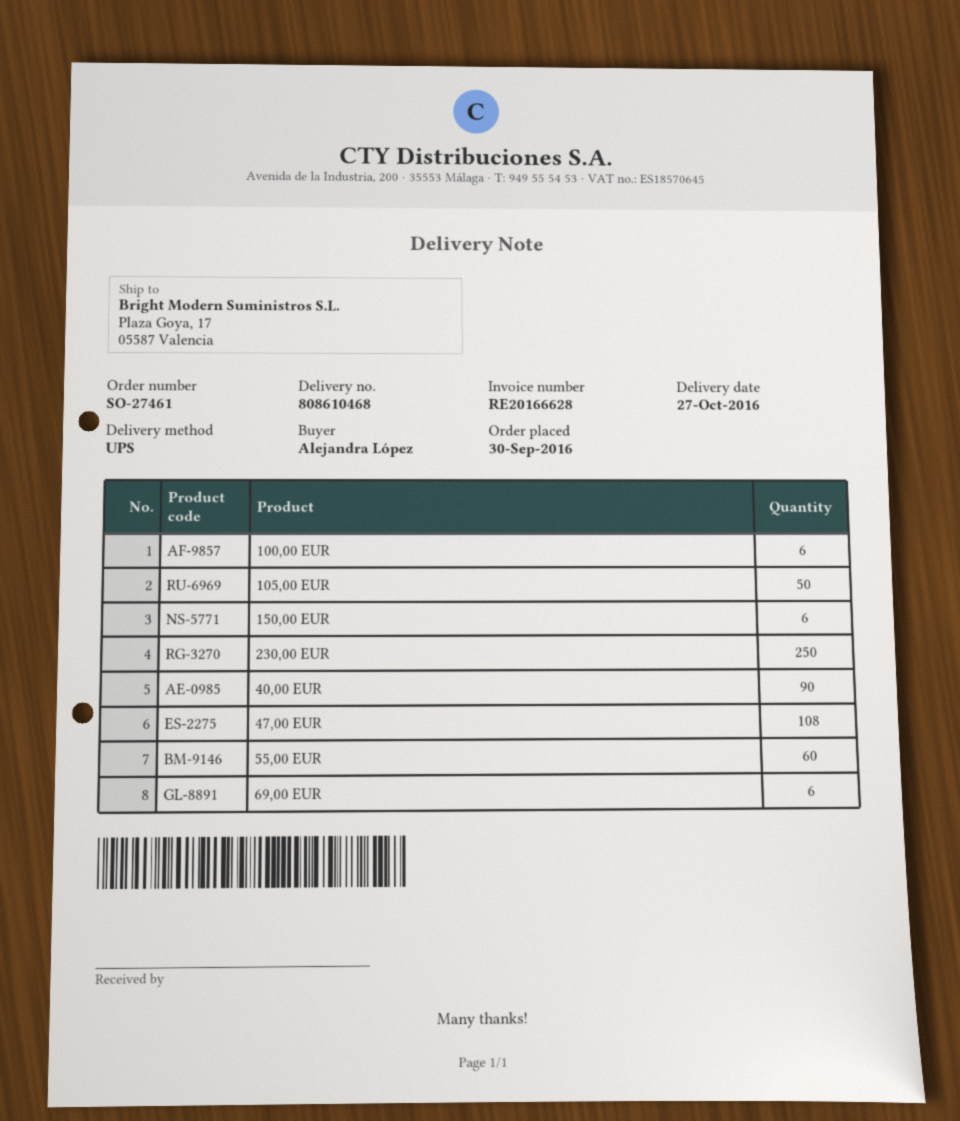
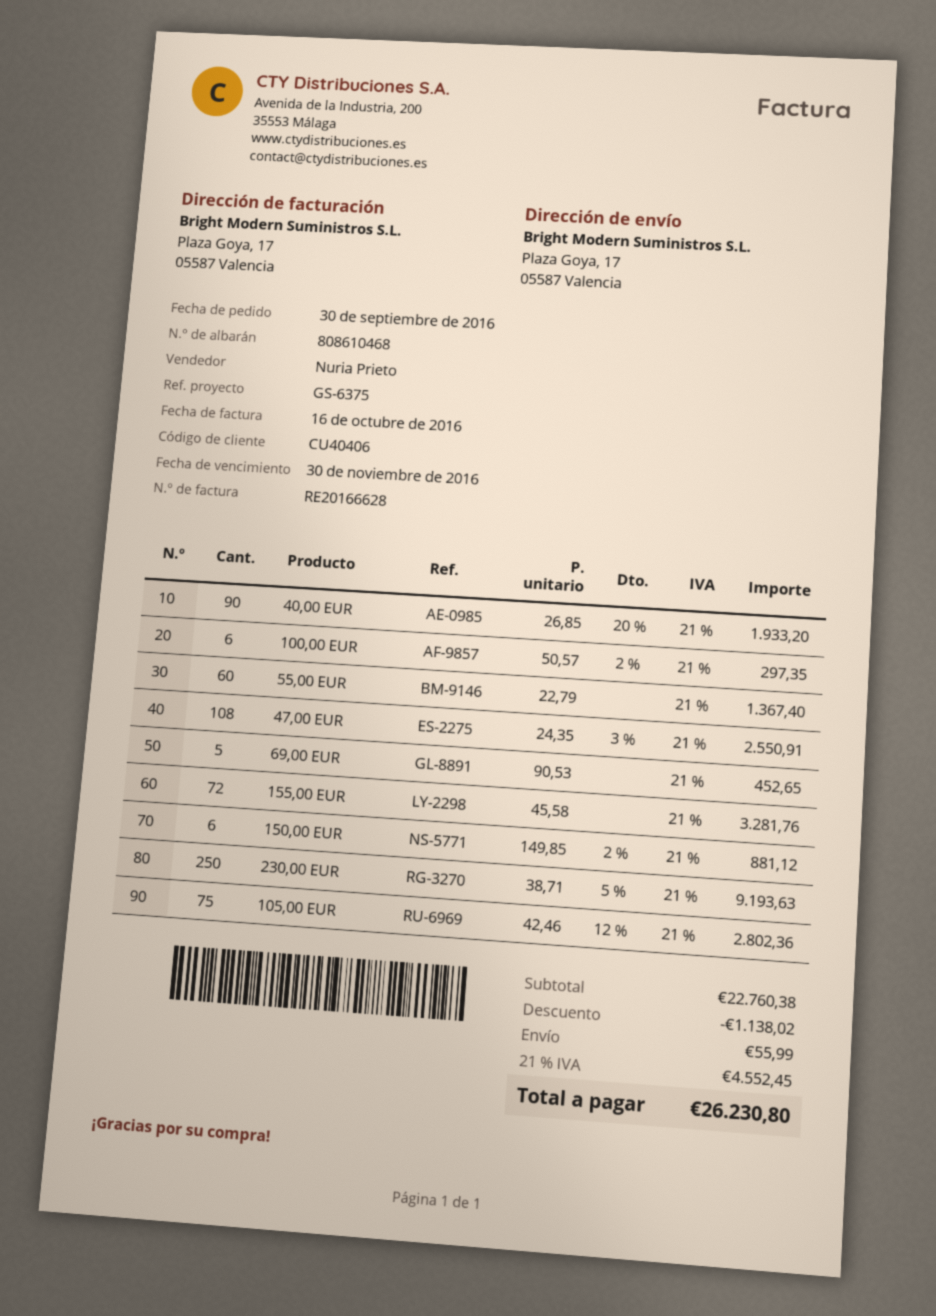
105,00 EUR: 50 -> 75
69,00 EUR: 6 -> 5
155,00 EUR: none -> 72

